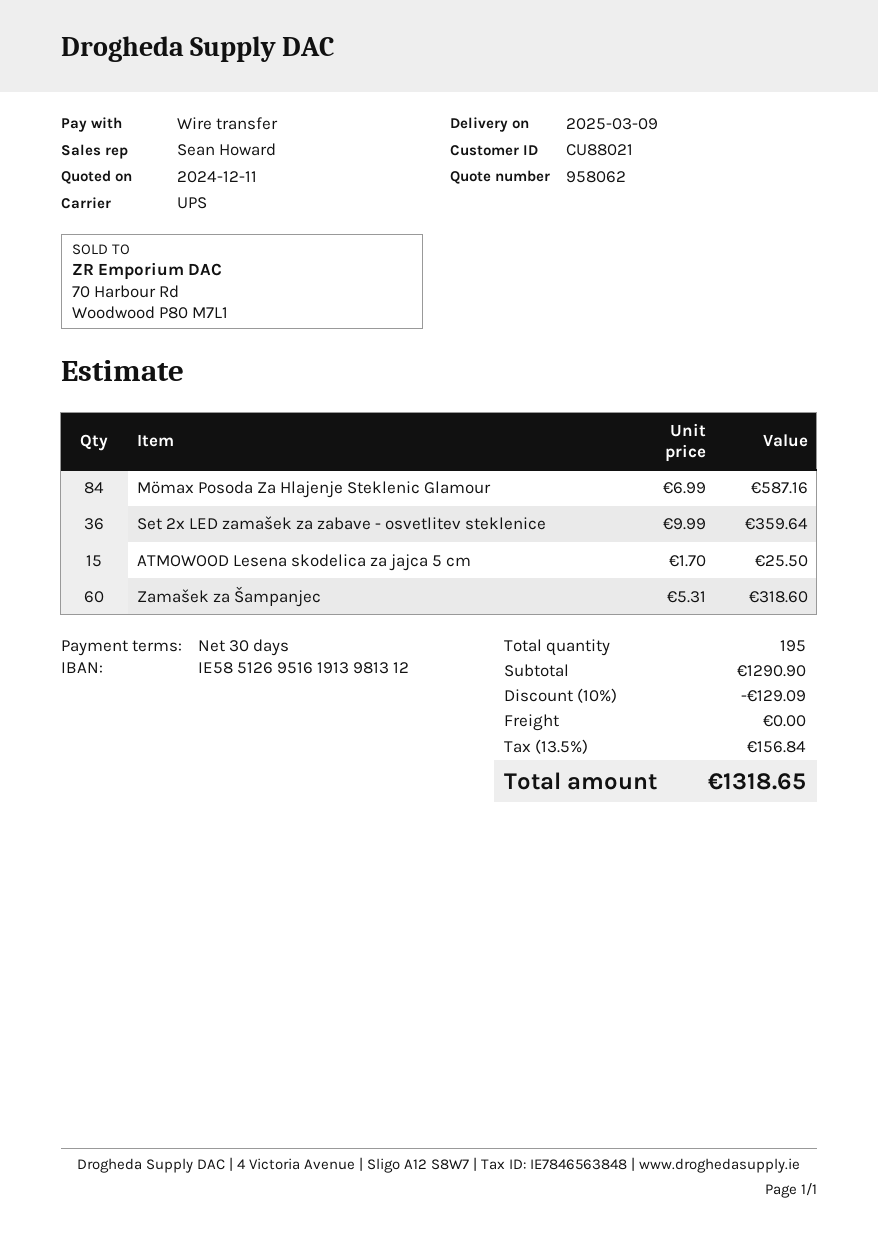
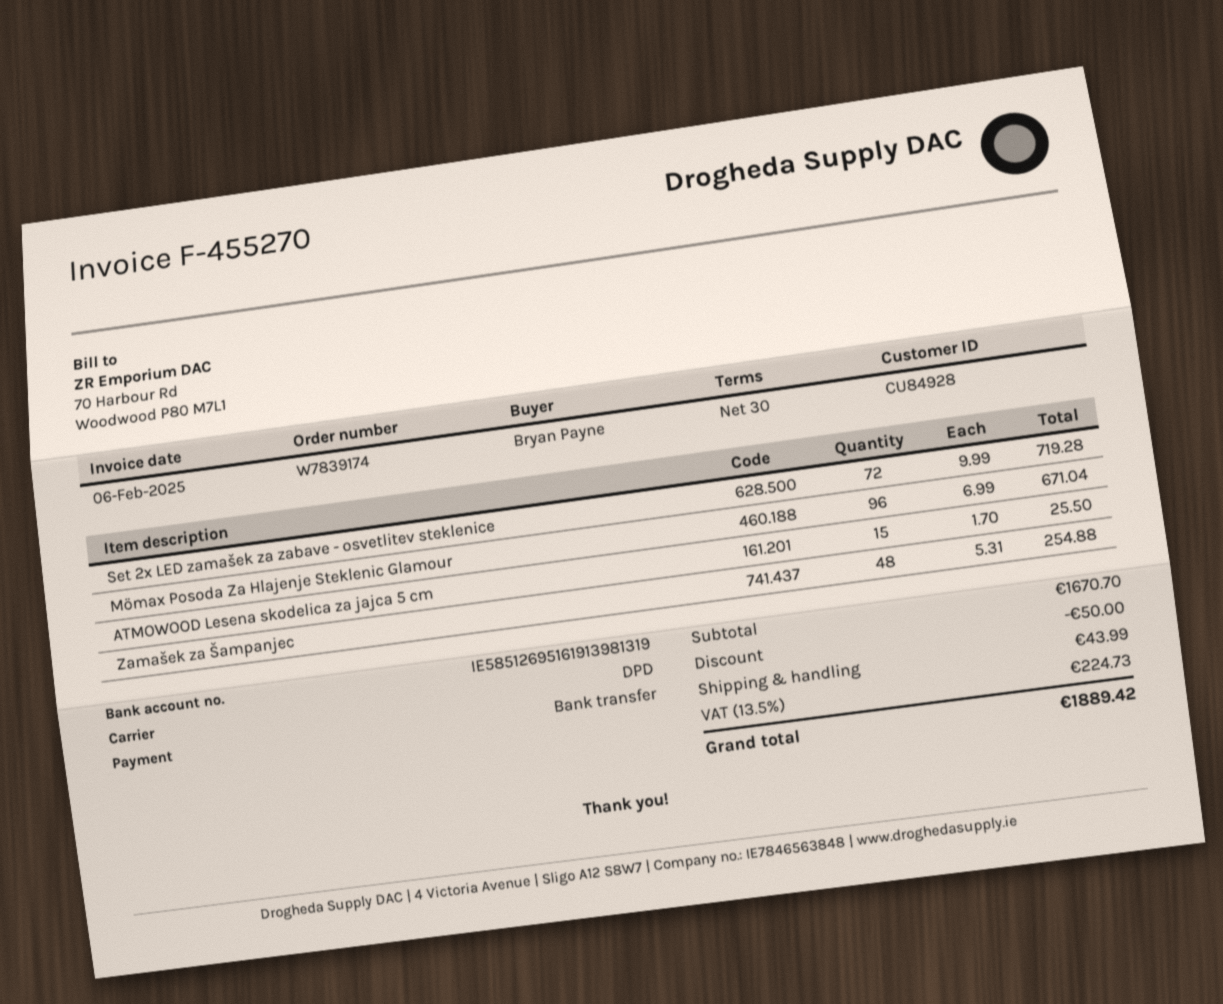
customer number: CU88021 -> CU84928
bank account: IE58512695161913981312 -> IE58512695161913981319
shipping method: UPS -> DPD
Mömax Posoda Za Hlajenje Steklenic Glamour: 84 x 6.99 = 587.16 -> 96 x 6.99 = 671.04
Set 2x LED zamašek za zabave - osvetlitev steklenice: 36 x 9.99 = 359.64 -> 72 x 9.99 = 719.28
Zamašek za Šampanjec: 60 x 5.31 = 318.60 -> 48 x 5.31 = 254.88
subtotal: 1290.90 -> 1670.70
discount: 129.09 -> 50.00
shipping: 0.00 -> 43.99
tax: 13.5% = 156.84 -> 13.5% = 224.73
total: 1318.65 -> 1889.42

